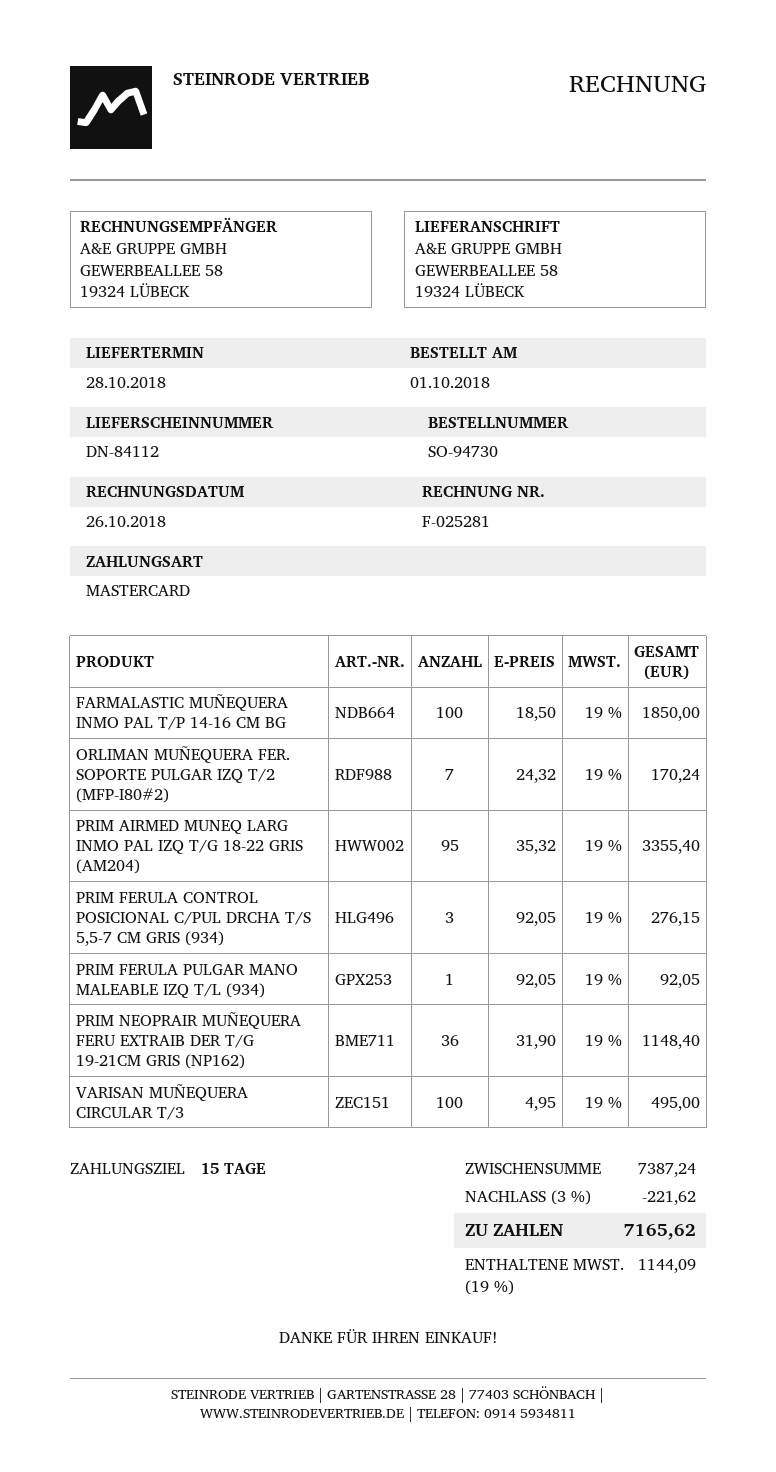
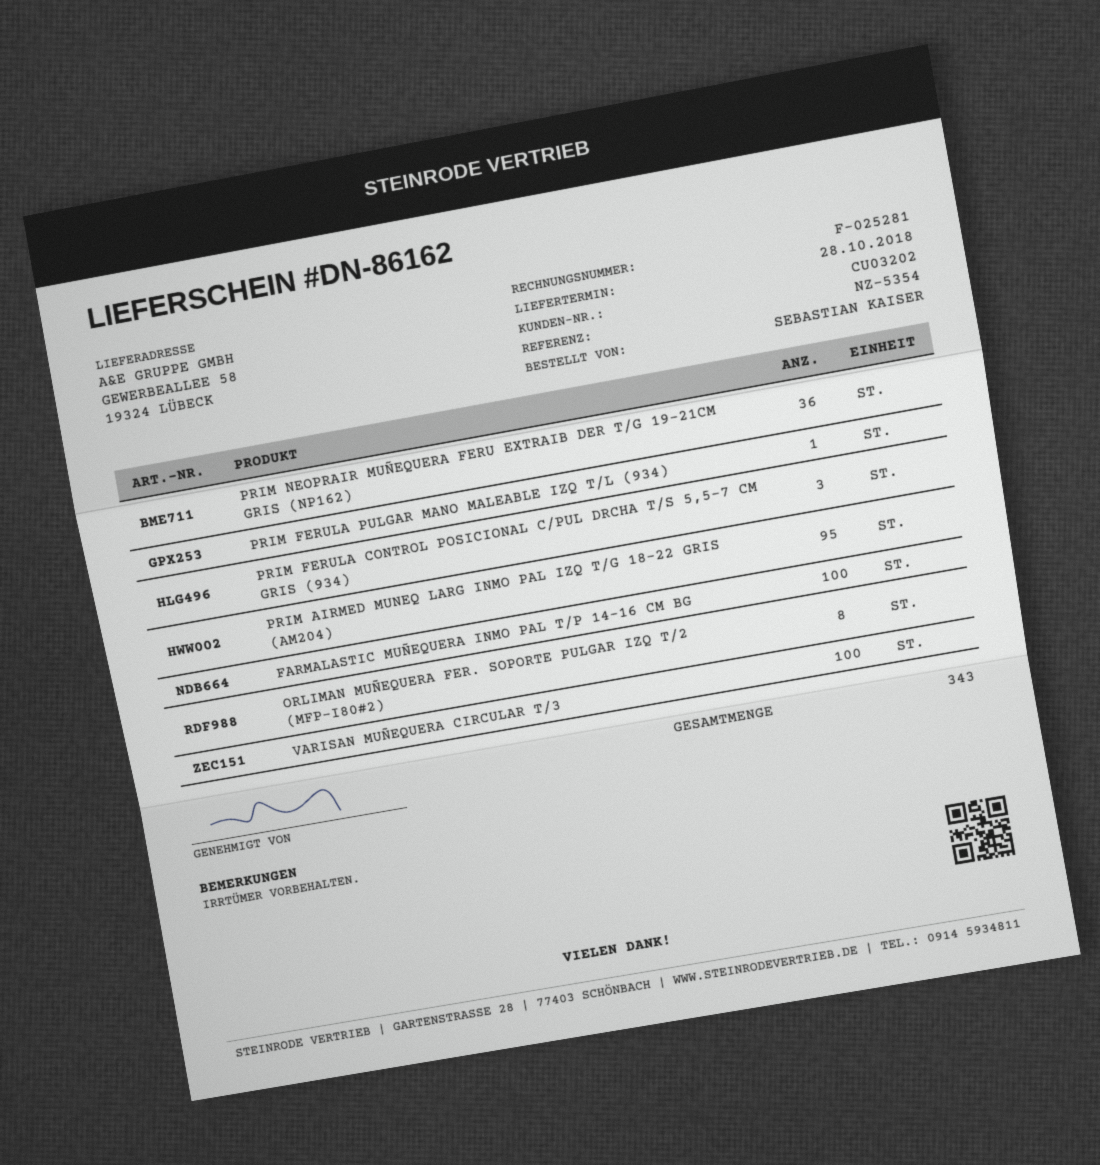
delivery note number: DN-84112 -> DN-86162
ORLIMAN MUÑEQUERA FER. SOPORTE PULGAR IZQ T/2 (MFP-I80#2): 7 -> 8

